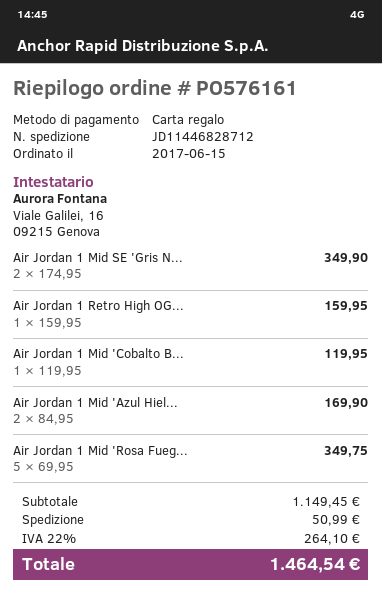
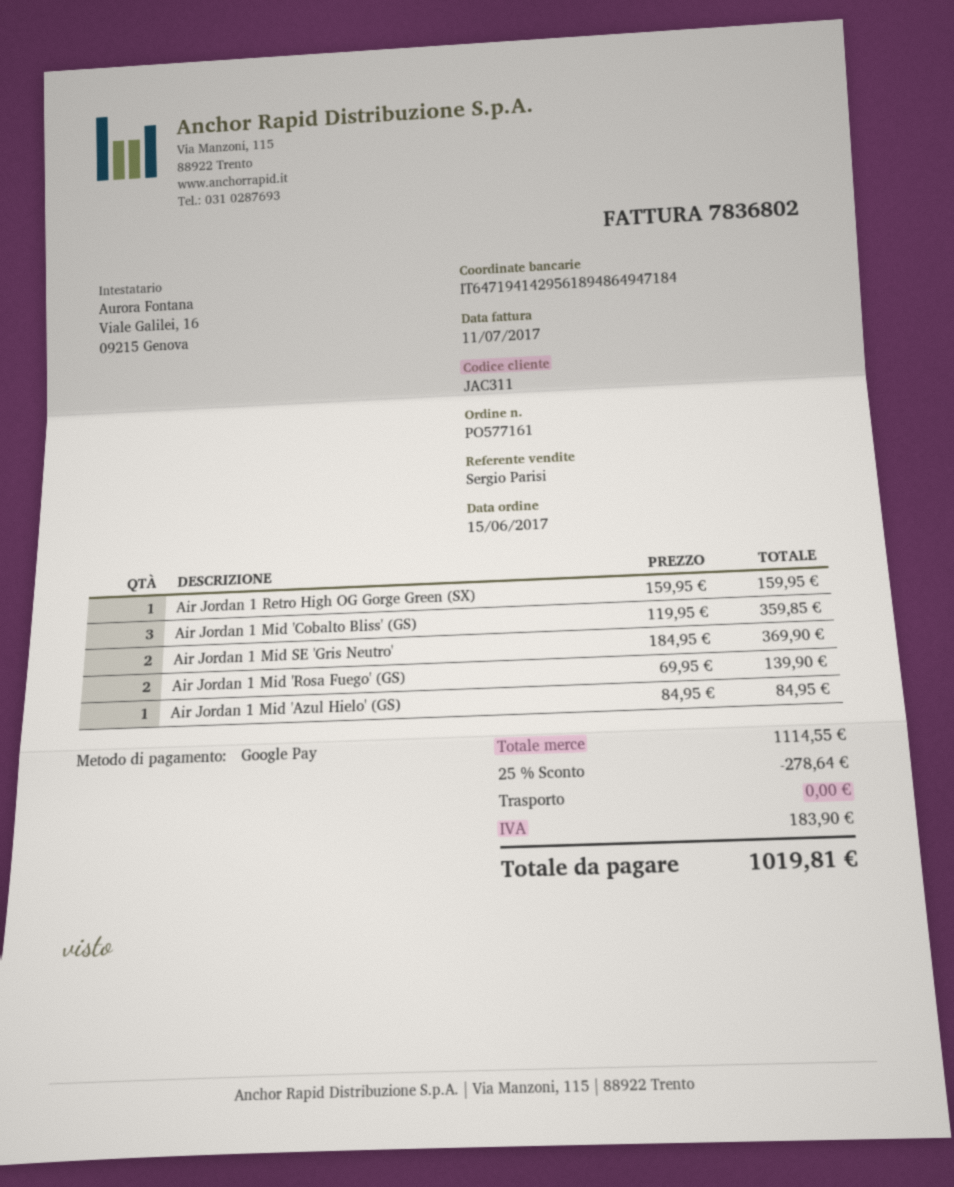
order number: PO576161 -> PO577161
payment method: gift card -> Google Pay
Air Jordan 1 Mid SE 'Gris N...: 2 x 174.95 = 349.90 -> 2 x 184.95 = 369.90
Air Jordan 1 Mid 'Cobalto B...: 1 x 119.95 = 119.95 -> 3 x 119.95 = 359.85
Air Jordan 1 Mid 'Azul Hiel...: 2 x 84.95 = 169.90 -> 1 x 84.95 = 84.95
Air Jordan 1 Mid 'Rosa Fueg...: 5 x 69.95 = 349.75 -> 2 x 69.95 = 139.90
subtotal: 1149.45 -> 1114.55
discount: none -> 25% = 278.64
shipping: 50.99 -> 0.00
tax: 264.10 -> 183.90
total: 1464.54 -> 1019.81

